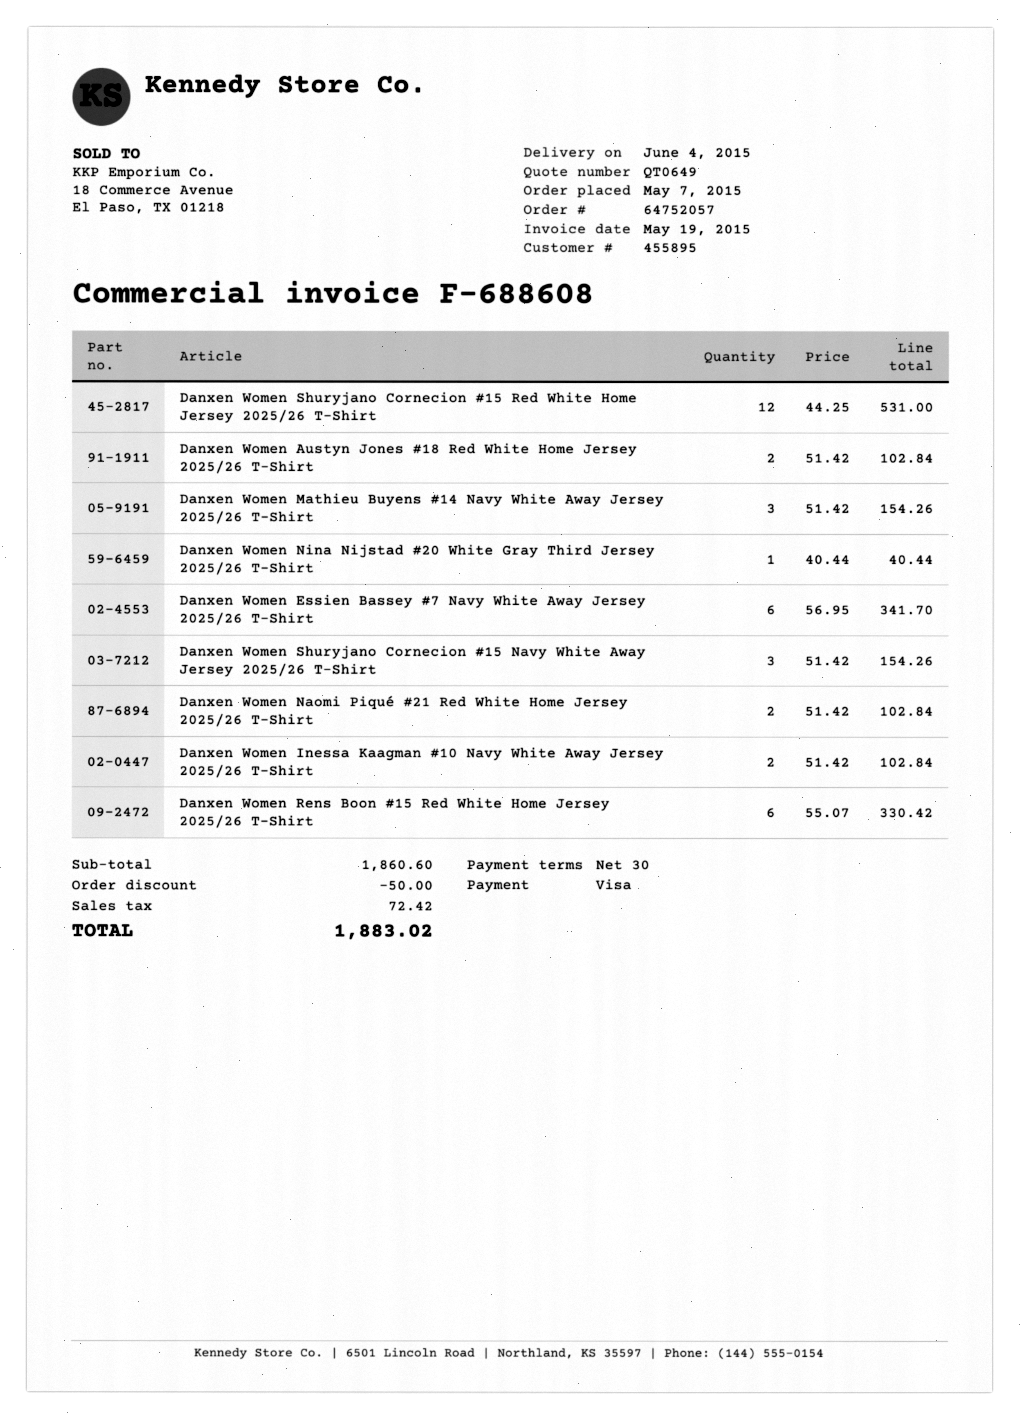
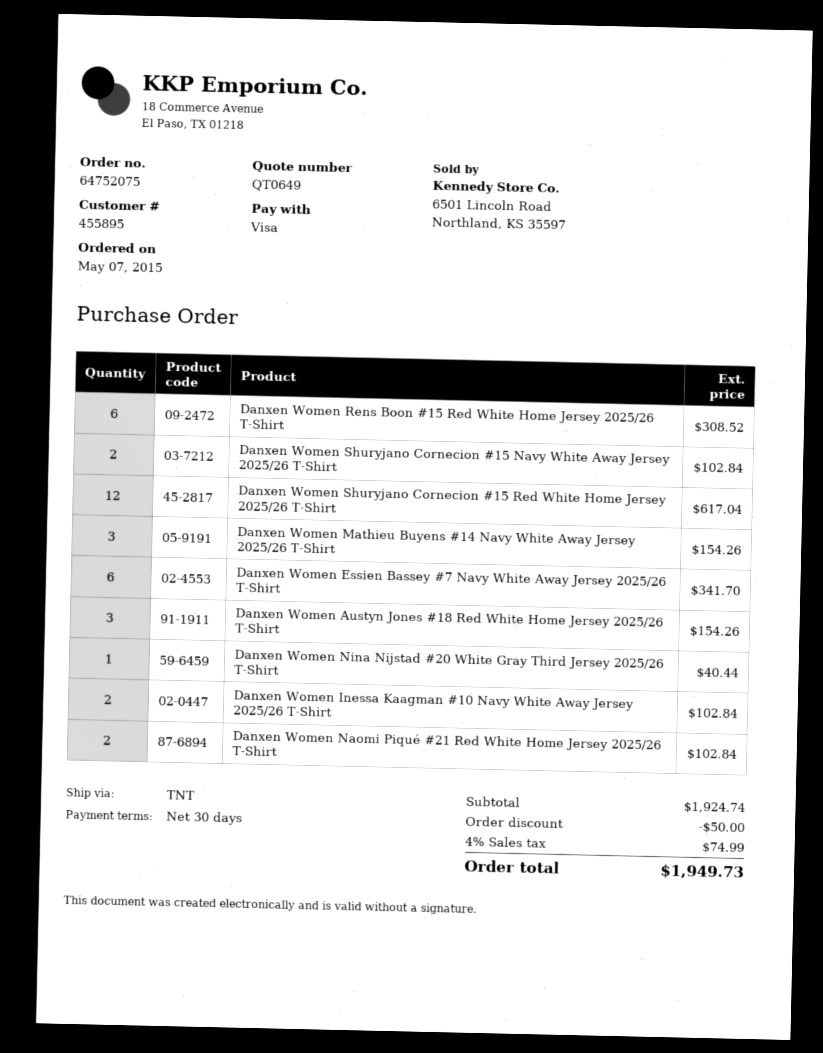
order number: 64752057 -> 64752075
Danxen Women Shuryjano Cornecion #15 Red White Home Jersey 2025/26 T-Shirt: 12 for 531.00 -> 12 for 617.04
Danxen Women Austyn Jones #18 Red White Home Jersey 2025/26 T-Shirt: 2 for 102.84 -> 3 for 154.26
Danxen Women Shuryjano Cornecion #15 Navy White Away Jersey 2025/26 T-Shirt: 3 for 154.26 -> 2 for 102.84
Danxen Women Rens Boon #15 Red White Home Jersey 2025/26 T-Shirt: 6 for 330.42 -> 6 for 308.52
subtotal: 1860.60 -> 1924.74
tax: 72.42 -> 74.99
total: 1883.02 -> 1949.73

